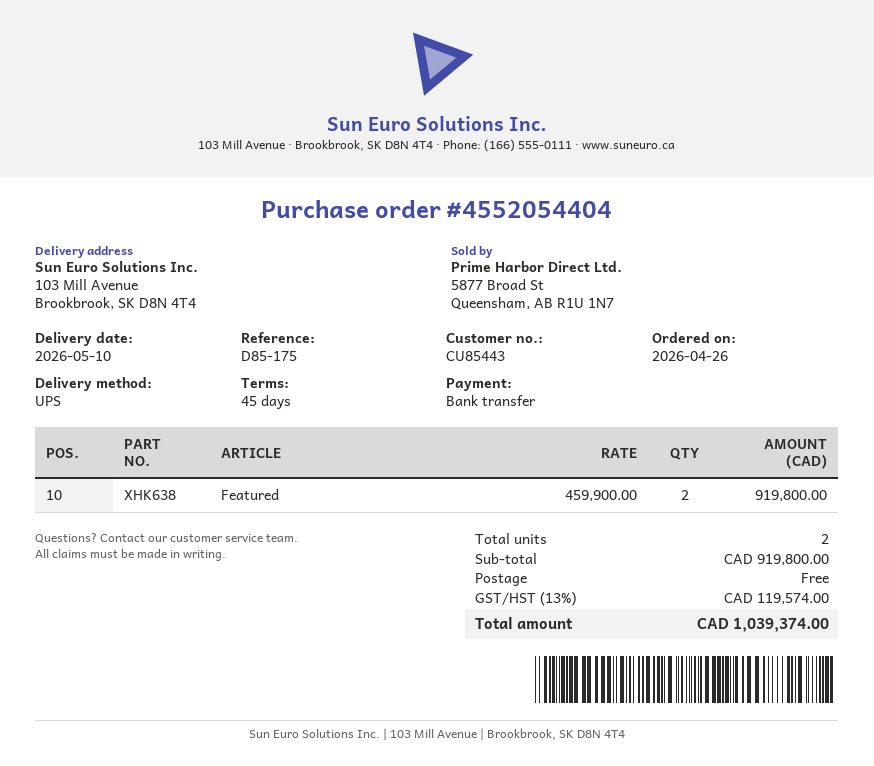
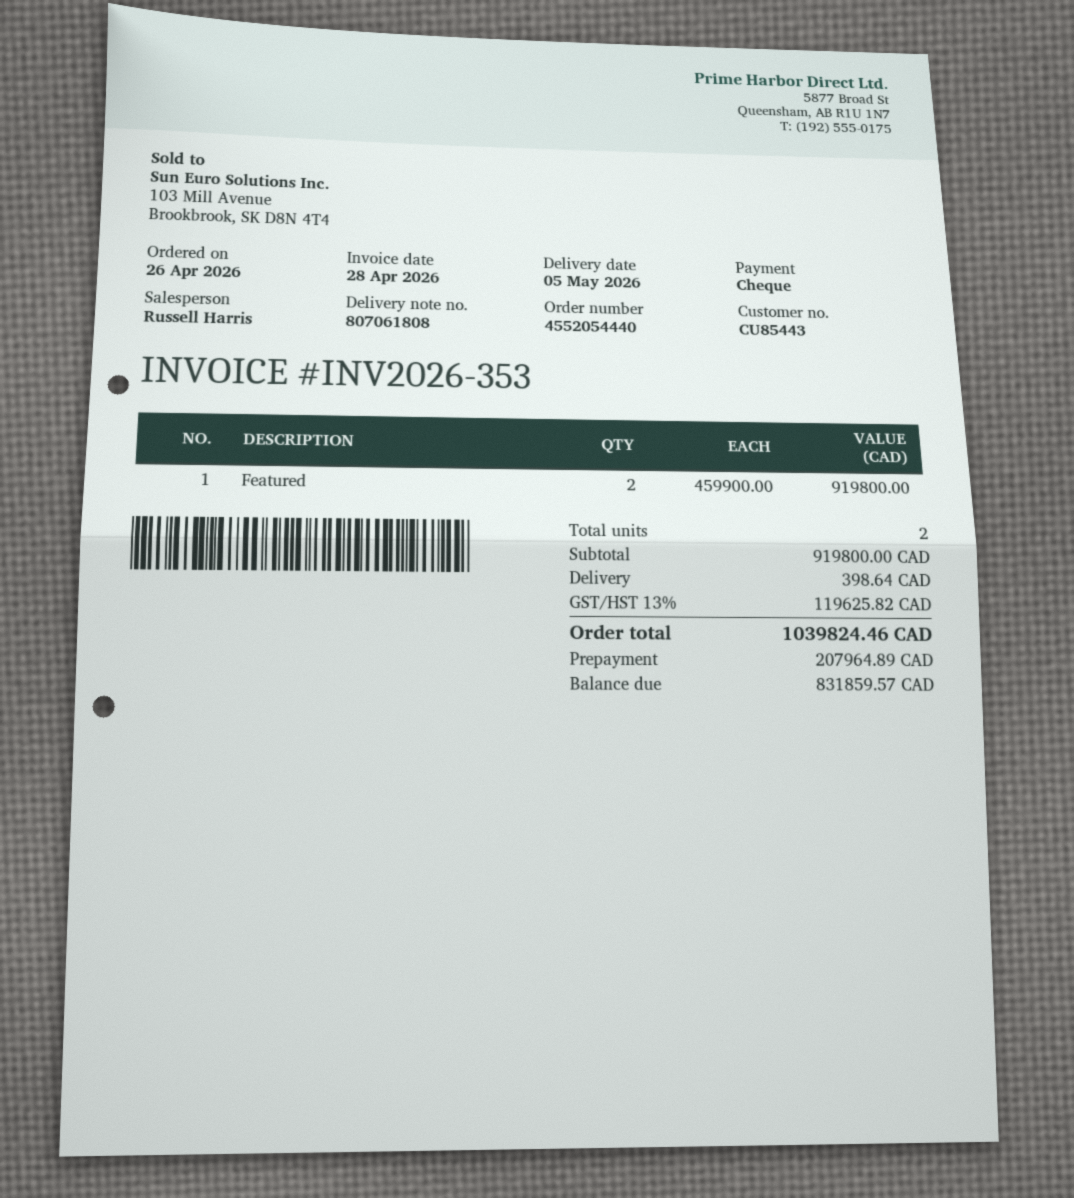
order number: 4552054404 -> 4552054440
delivery date: 2026-05-10 -> 2026-05-05
payment method: bank transfer -> cheque
shipping: 0.00 -> 398.64
tax: 13% = 119574.00 -> 13% = 119625.82
total: 1039374.00 -> 1039824.46

